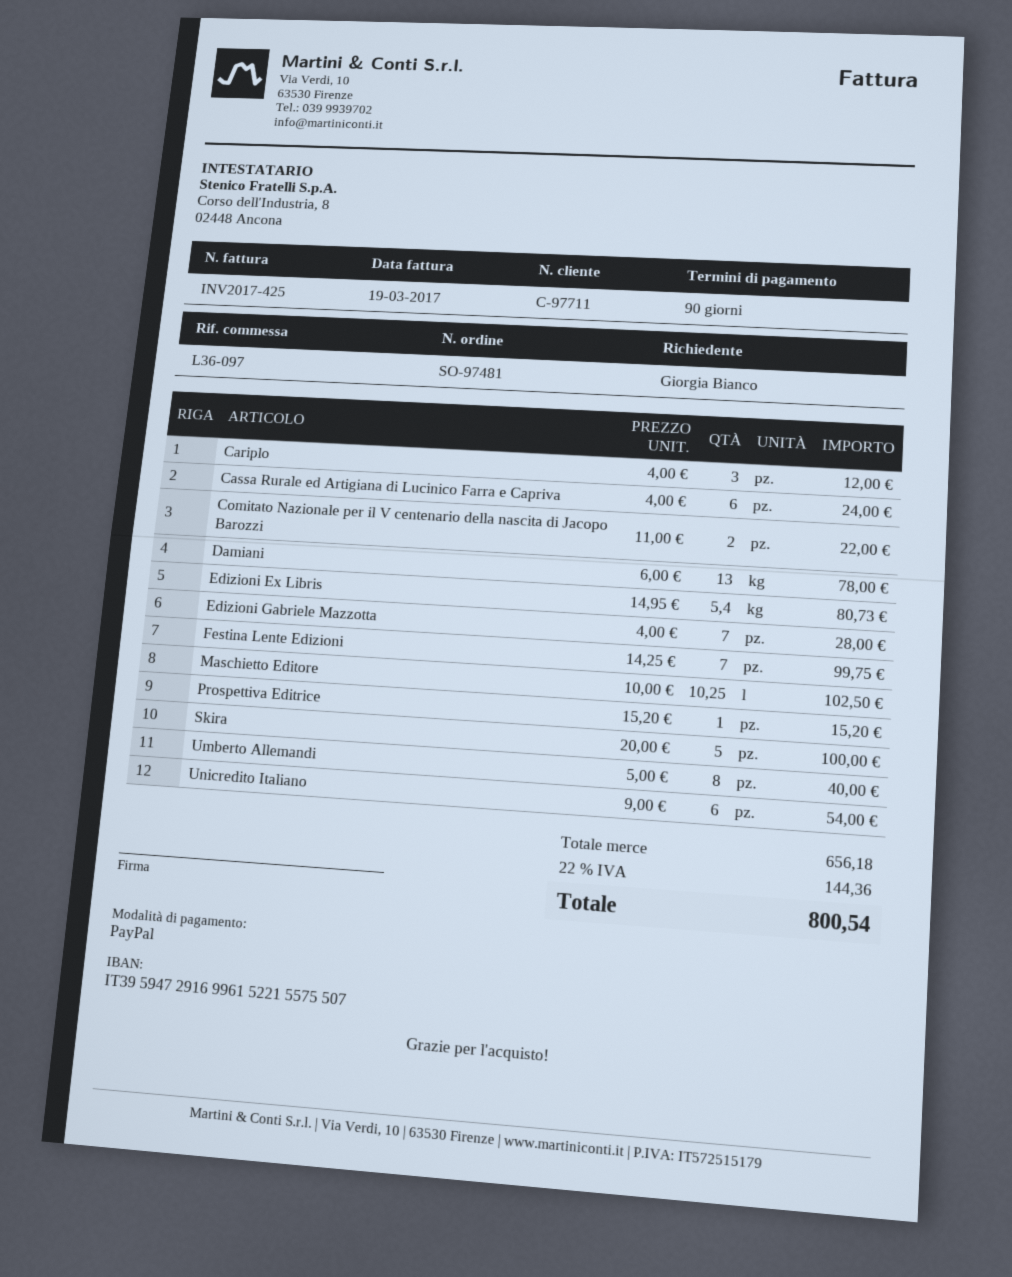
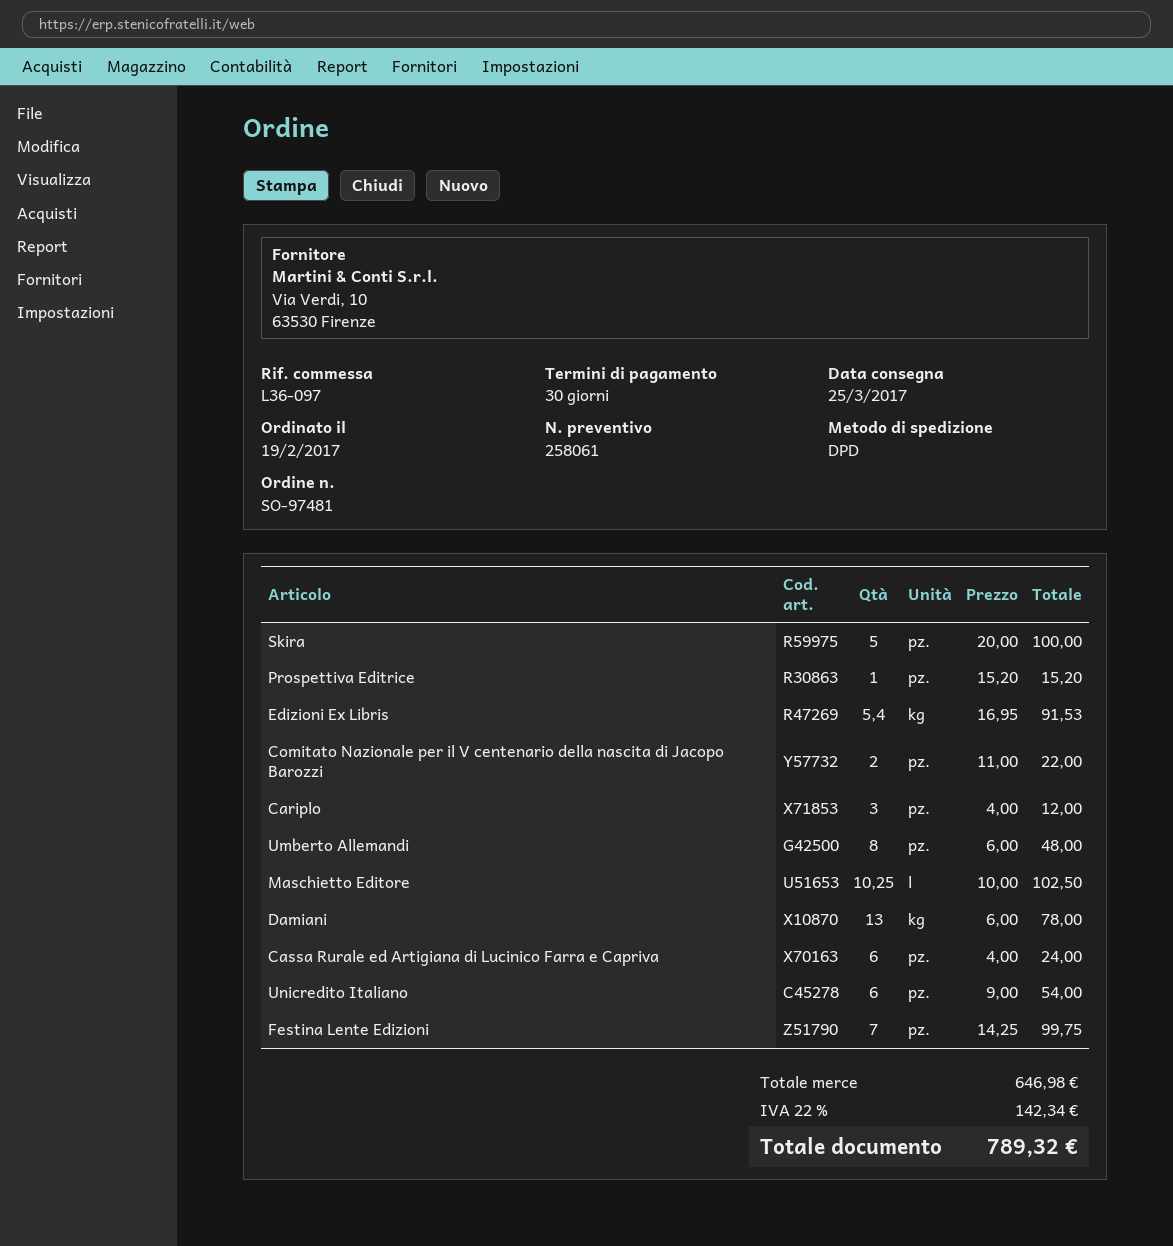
payment terms: 90 days -> 30 days
Edizioni Ex Libris: 5.4 x 14.95 = 80.73 -> 5.4 x 16.95 = 91.53
Edizioni Gabriele Mazzotta: 7 x 4.00 = 28.00 -> none
Umberto Allemandi: 8 x 5.00 = 40.00 -> 8 x 6.00 = 48.00
subtotal: 656.18 -> 646.98
tax: 22% = 144.36 -> 22% = 142.34
total: 800.54 -> 789.32

